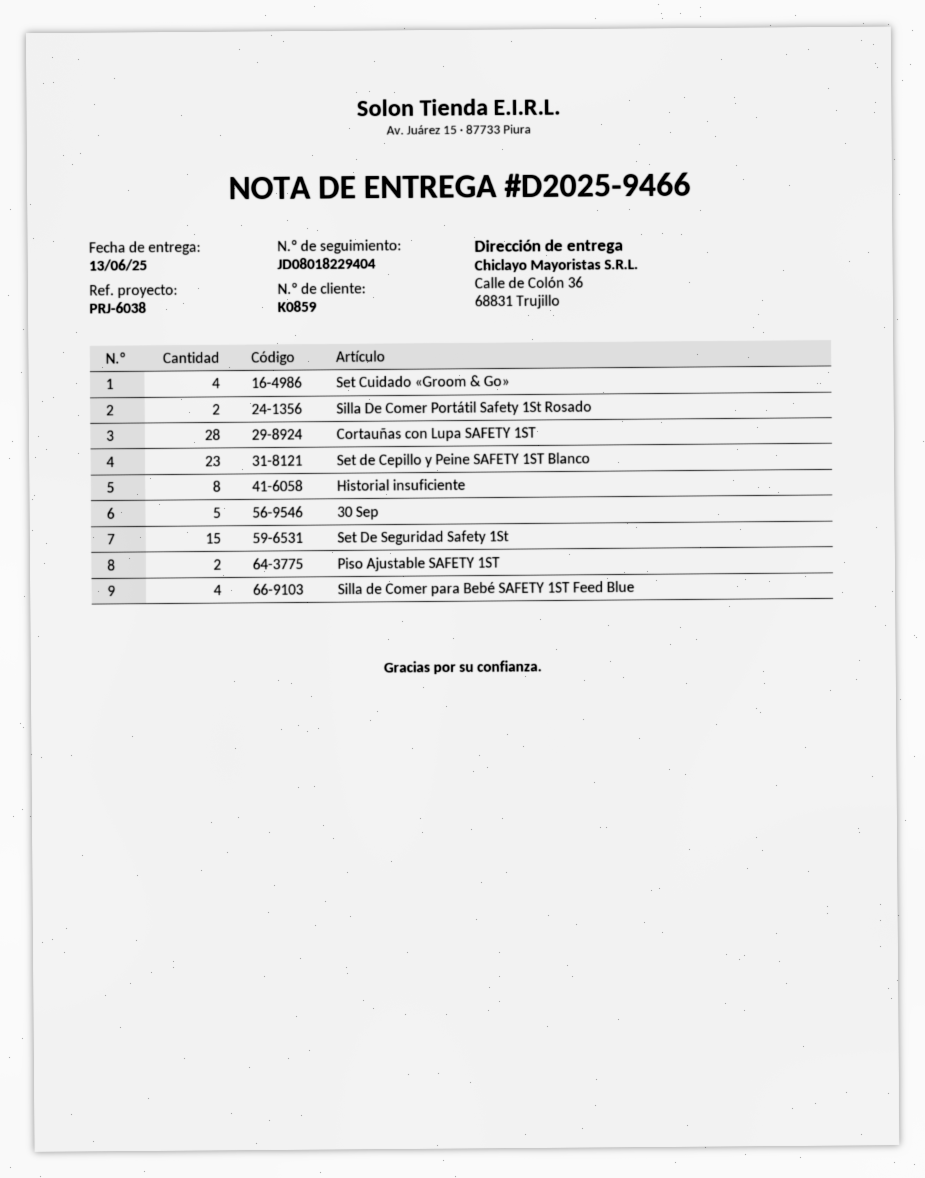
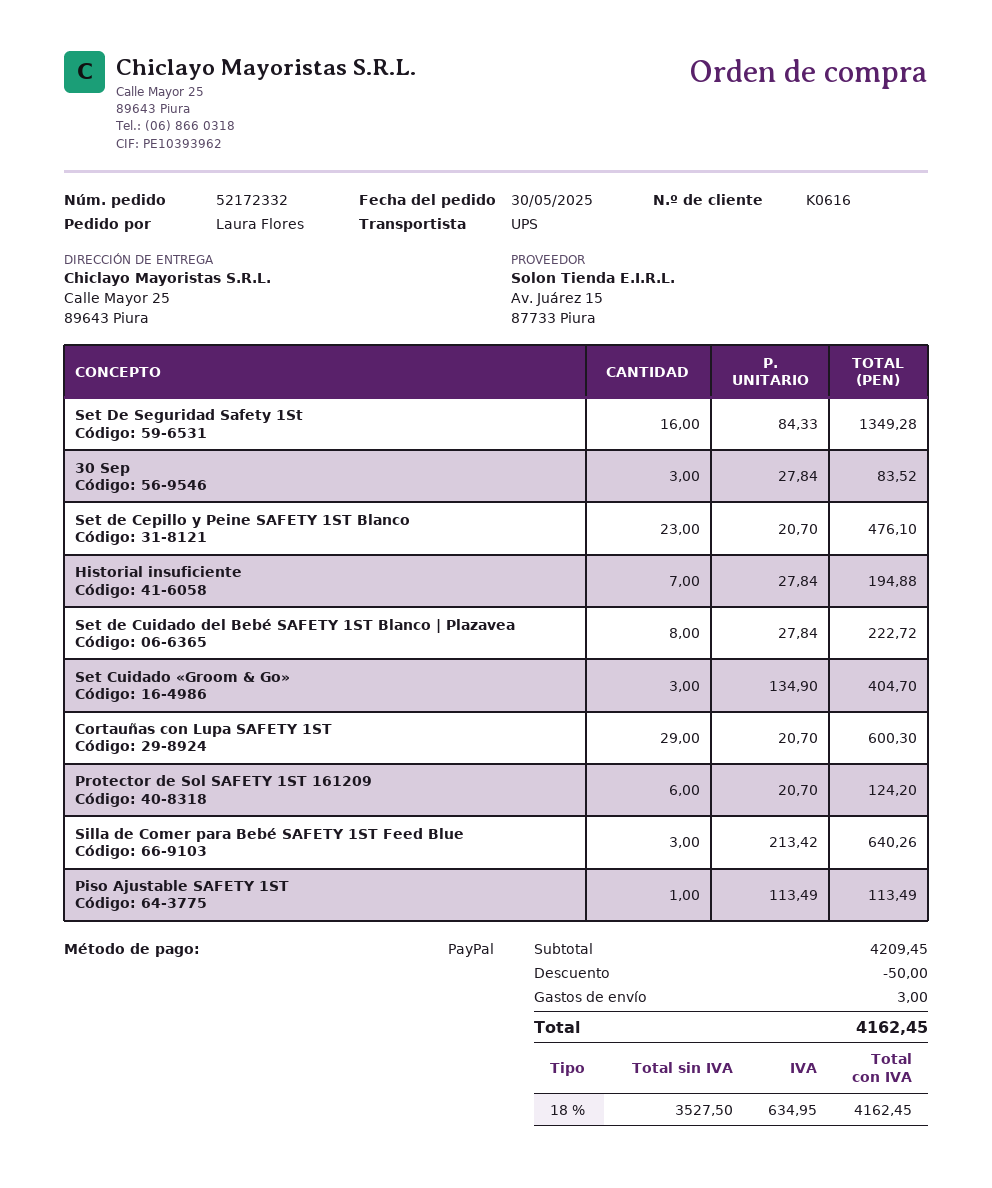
customer number: K0859 -> K0616
ship to: Calle de Colón 36, 68831 Trujillo -> Calle Mayor 25, 89643 Piura
Set Cuidado «Groom & Go»: 4 -> 3
Silla De Comer Portátil Safety 1St Rosado: 2 -> none
Cortauñas con Lupa SAFETY 1ST: 28 -> 29
Historial insuficiente: 8 -> 7
30 Sep: 5 -> 3
Set De Seguridad Safety 1St: 15 -> 16
Piso Ajustable SAFETY 1ST: 2 -> 1
Silla de Comer para Bebé SAFETY 1ST Feed Blue: 4 -> 3
Set de Cuidado del Bebé SAFETY 1ST Blanco | Plazavea: none -> 8
Protector de Sol SAFETY 1ST 161209: none -> 6

